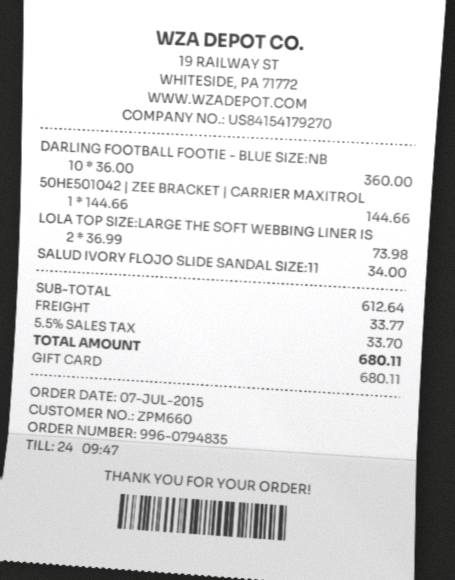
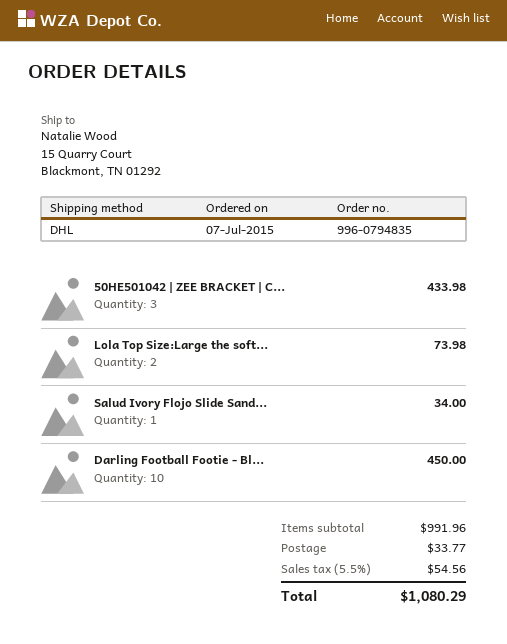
DARLING FOOTBALL FOOTIE - BLUE SIZE:NB: 10 for 360.00 -> 10 for 450.00
50HE501042 | ZEE BRACKET | CARRIER MAXITROL: 1 for 144.66 -> 3 for 433.98
subtotal: 612.64 -> 991.96
tax: 5.5% = 33.70 -> 5.5% = 54.56
total: 680.11 -> 1080.29

